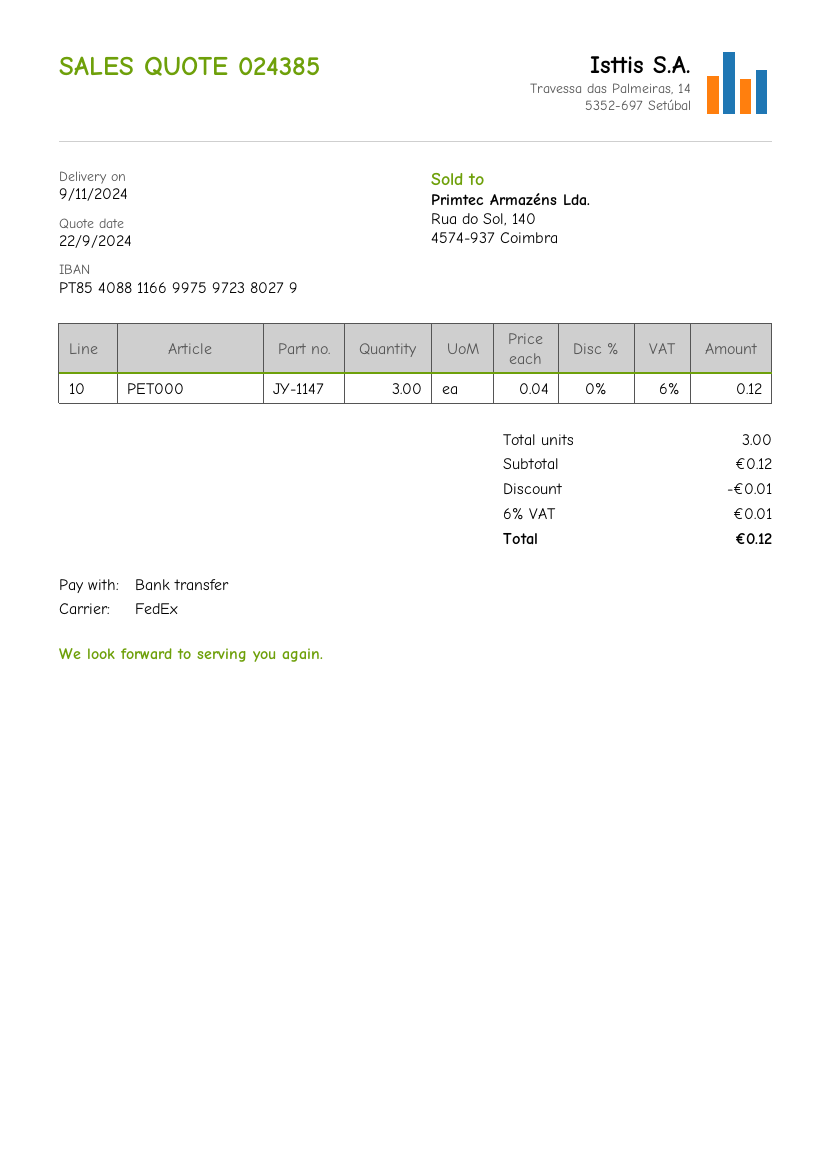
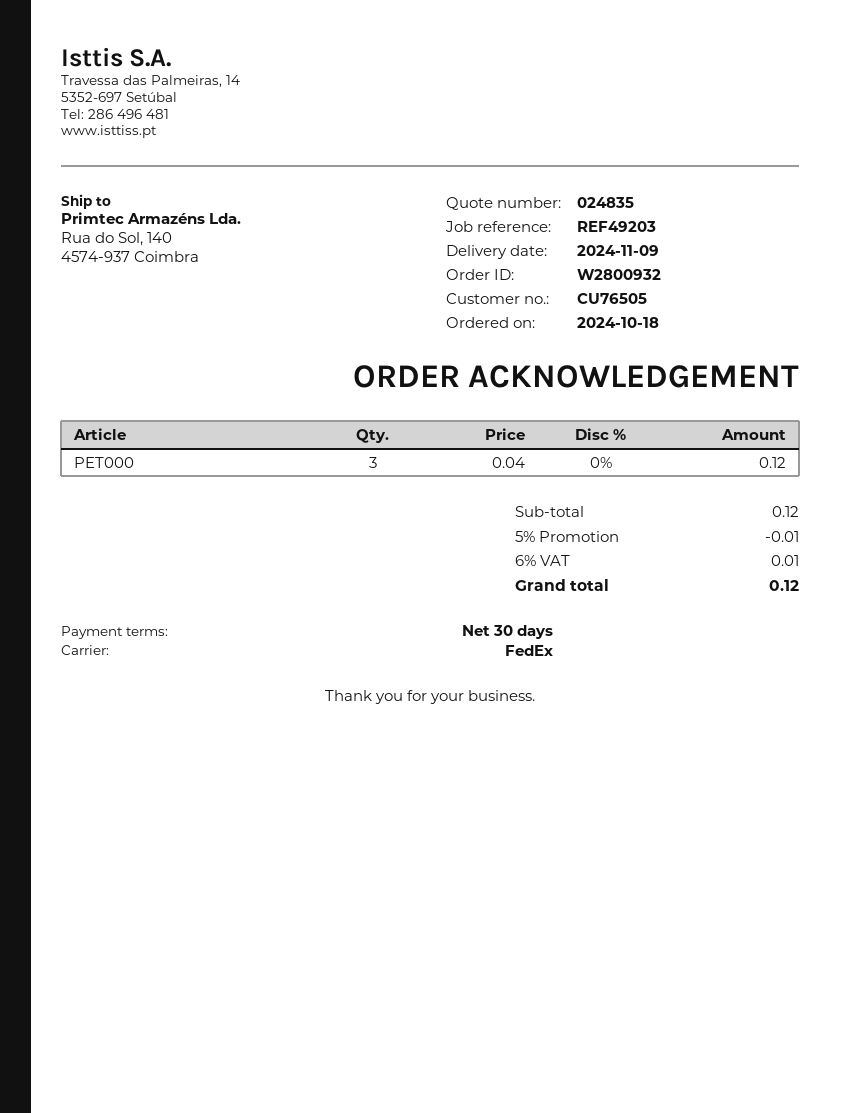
quote number: 024385 -> 024835

